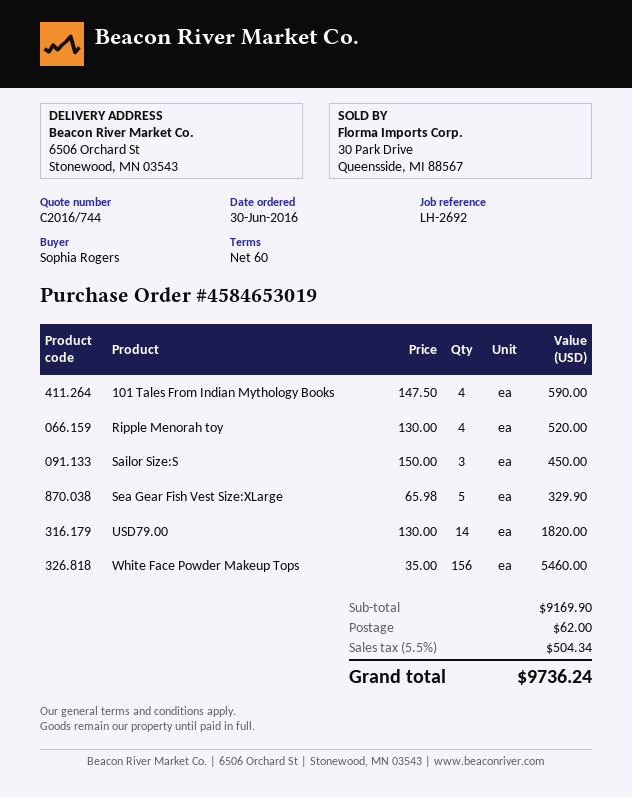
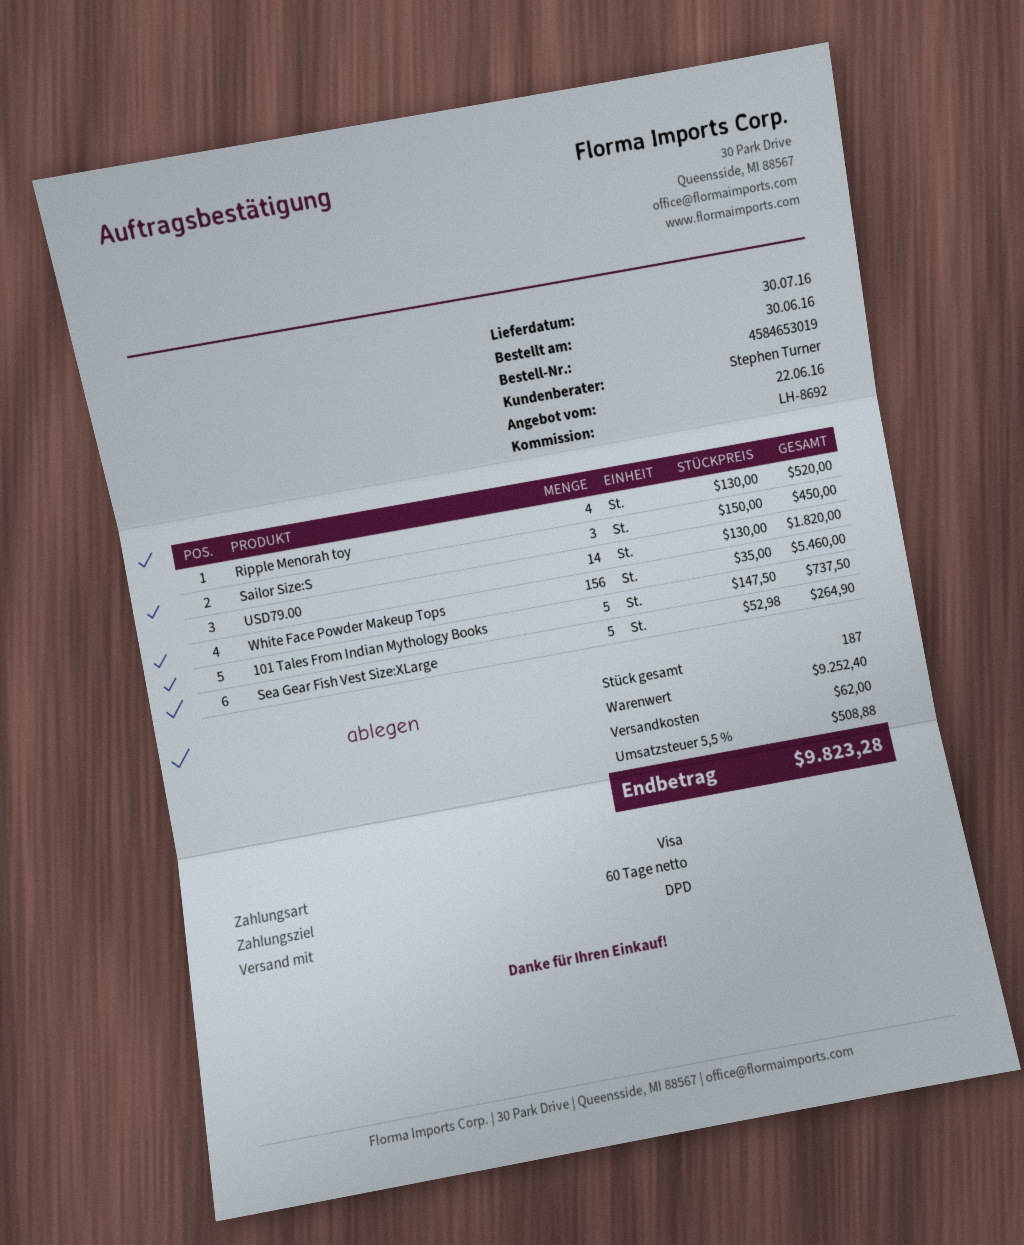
reference: LH-2692 -> LH-8692
101 Tales From Indian Mythology Books: 4 x 147.50 = 590.00 -> 5 x 147.50 = 737.50
Sea Gear Fish Vest Size:XLarge: 5 x 65.98 = 329.90 -> 5 x 52.98 = 264.90
subtotal: 9169.90 -> 9252.40
tax: 5.5% = 504.34 -> 5.5% = 508.88
total: 9736.24 -> 9823.28

